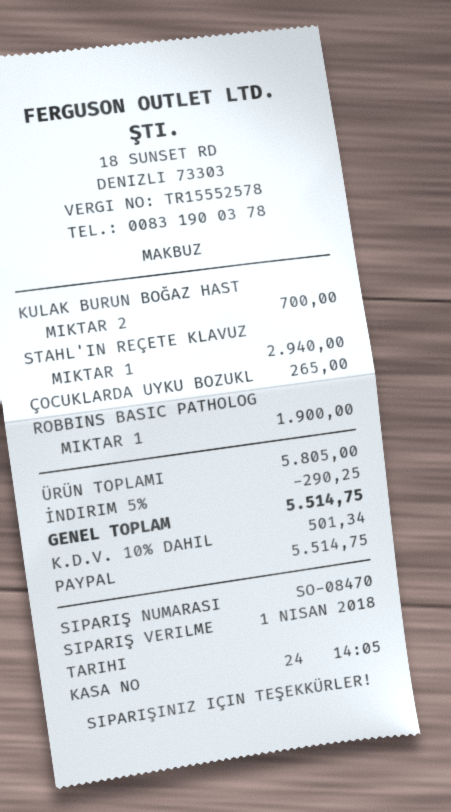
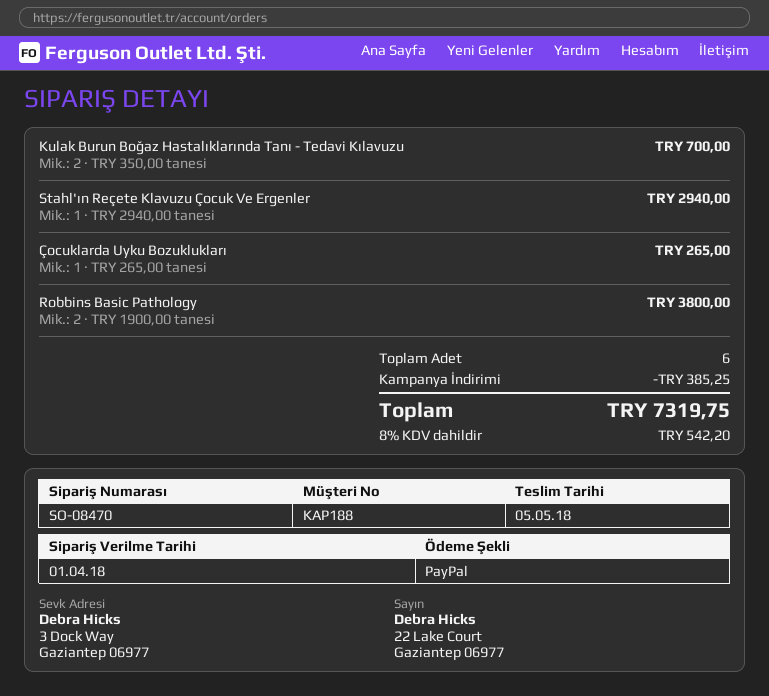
ROBBINS BASIC PATHOLOG: 1 for 1900.00 -> 2 for 3800.00
discount: 290.25 -> 385.25
tax: 10% = 501.34 -> 8% = 542.20
total: 5514.75 -> 7319.75

